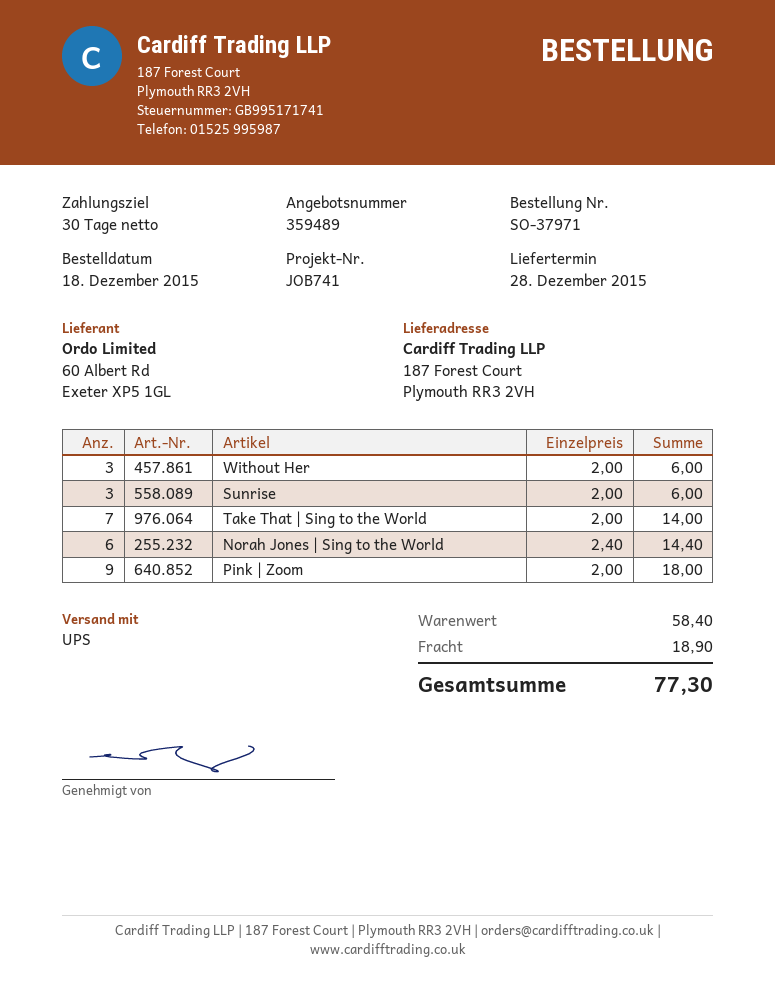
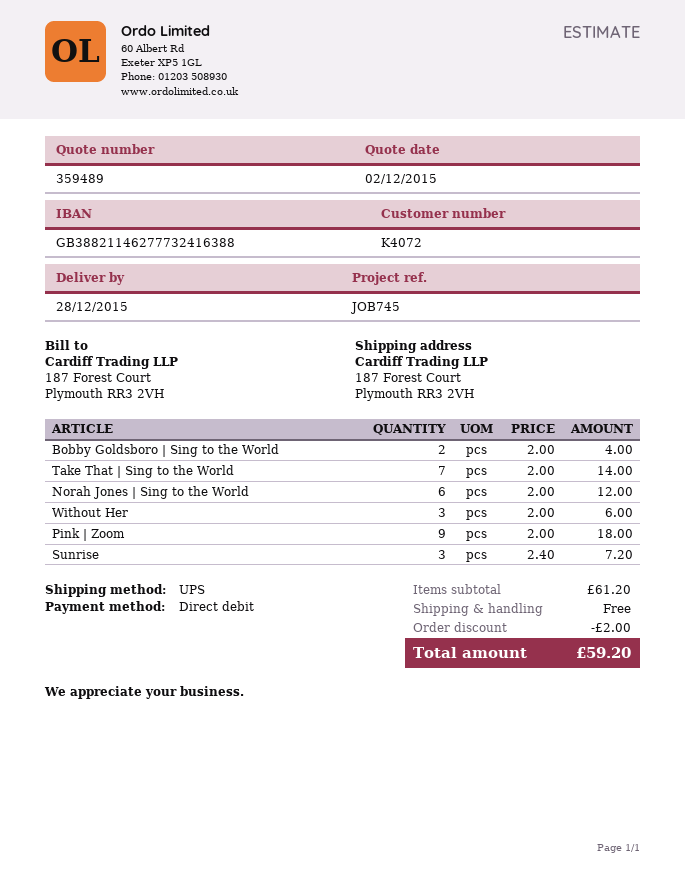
reference: JOB741 -> JOB745
Sunrise: 3 x 2.00 = 6.00 -> 3 x 2.40 = 7.20
Norah Jones | Sing to the World: 6 x 2.40 = 14.40 -> 6 x 2.00 = 12.00
Bobby Goldsboro | Sing to the World: none -> 2 x 2.00 = 4.00
subtotal: 58.40 -> 61.20
discount: none -> 2.00
shipping: 18.90 -> 0.00
total: 77.30 -> 59.20

